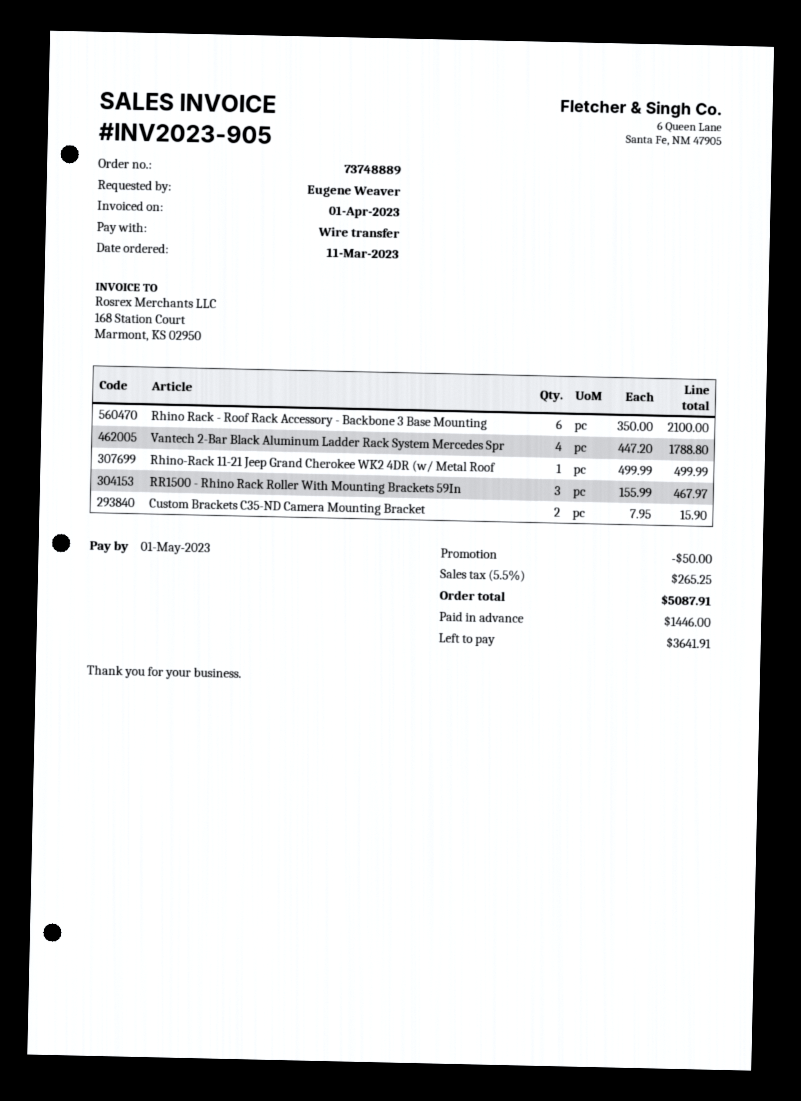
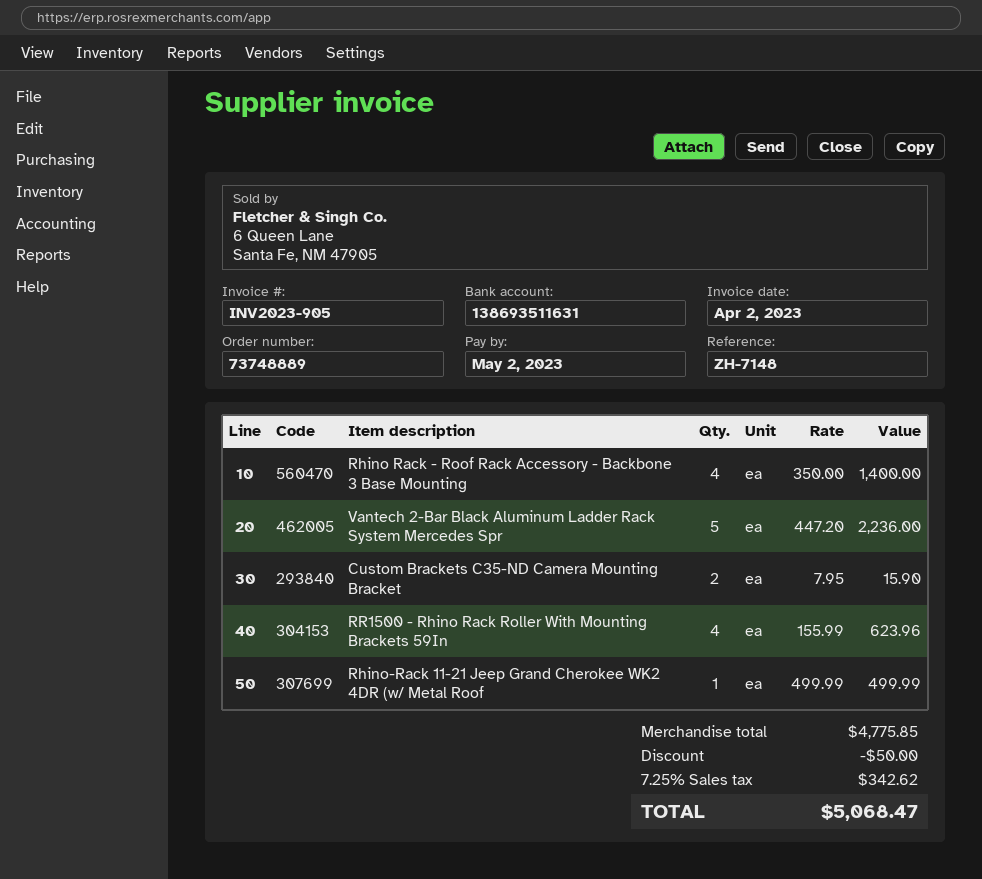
invoice date: 2023-04-01 -> 2023-04-02
due date: 2023-05-01 -> 2023-05-02
Rhino Rack - Roof Rack Accessory - Backbone 3 Base Mounting: 6 x 350.00 = 2100.00 -> 4 x 350.00 = 1400.00
Vantech 2-Bar Black Aluminum Ladder Rack System Mercedes Spr: 4 x 447.20 = 1788.80 -> 5 x 447.20 = 2236.00
RR1500 - Rhino Rack Roller With Mounting Brackets 59In: 3 x 155.99 = 467.97 -> 4 x 155.99 = 623.96
tax: 5.5% = 265.25 -> 7.25% = 342.62
total: 5087.91 -> 5068.47

